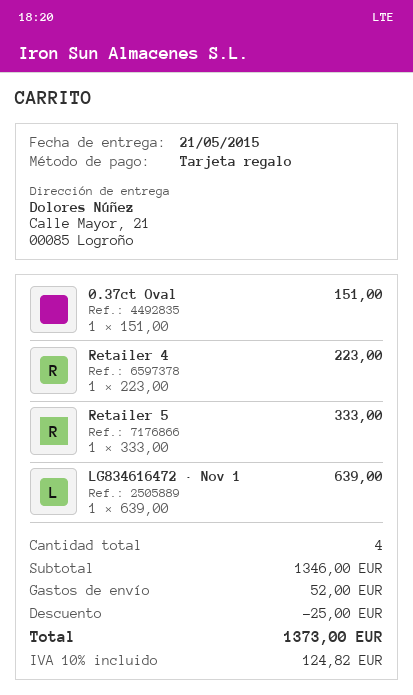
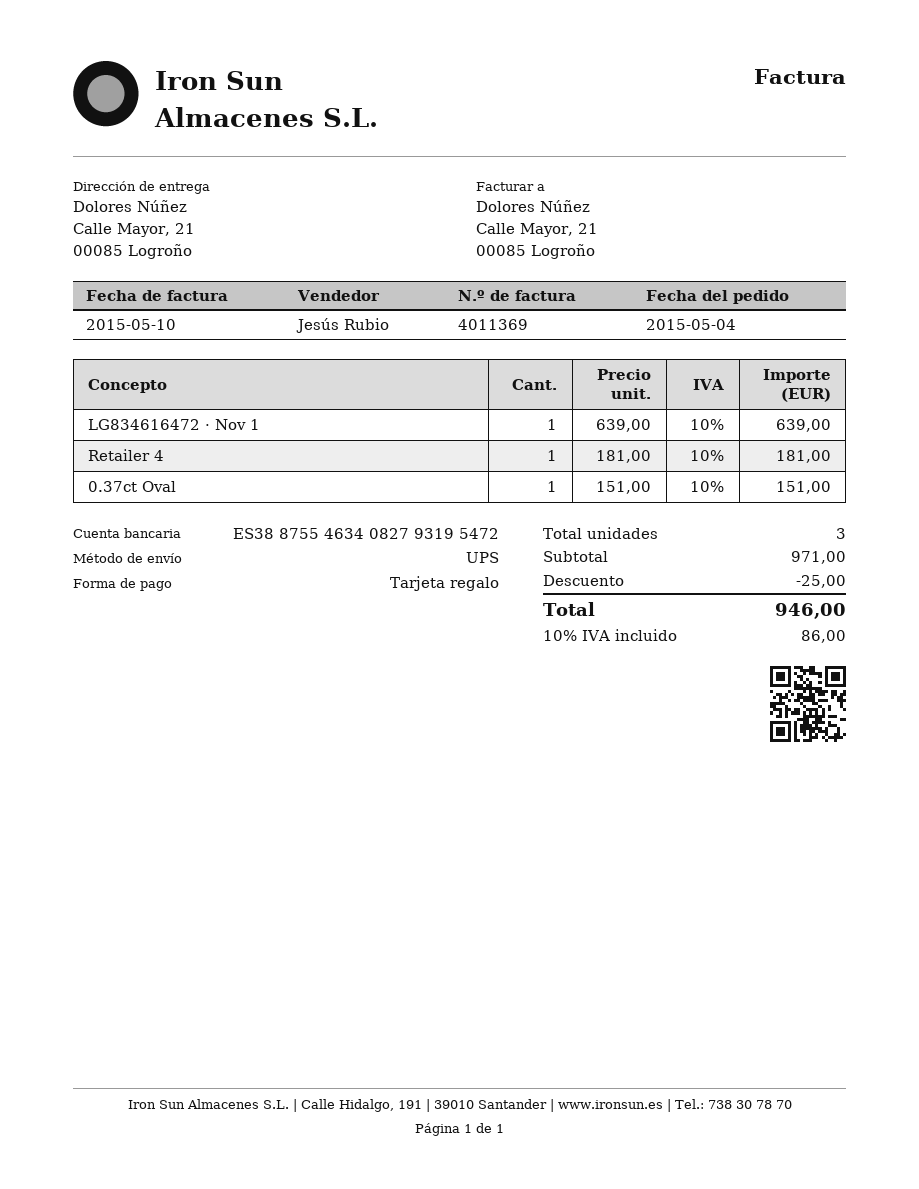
Retailer 4: 1 x 223.00 = 223.00 -> 1 x 181.00 = 181.00
Retailer 5: 1 x 333.00 = 333.00 -> none
total quantity: 4 -> 3
subtotal: 1346.00 -> 971.00
shipping: 52.00 -> none
tax: 10% = 124.82 -> 10% = 86.00
total: 1373.00 -> 946.00

